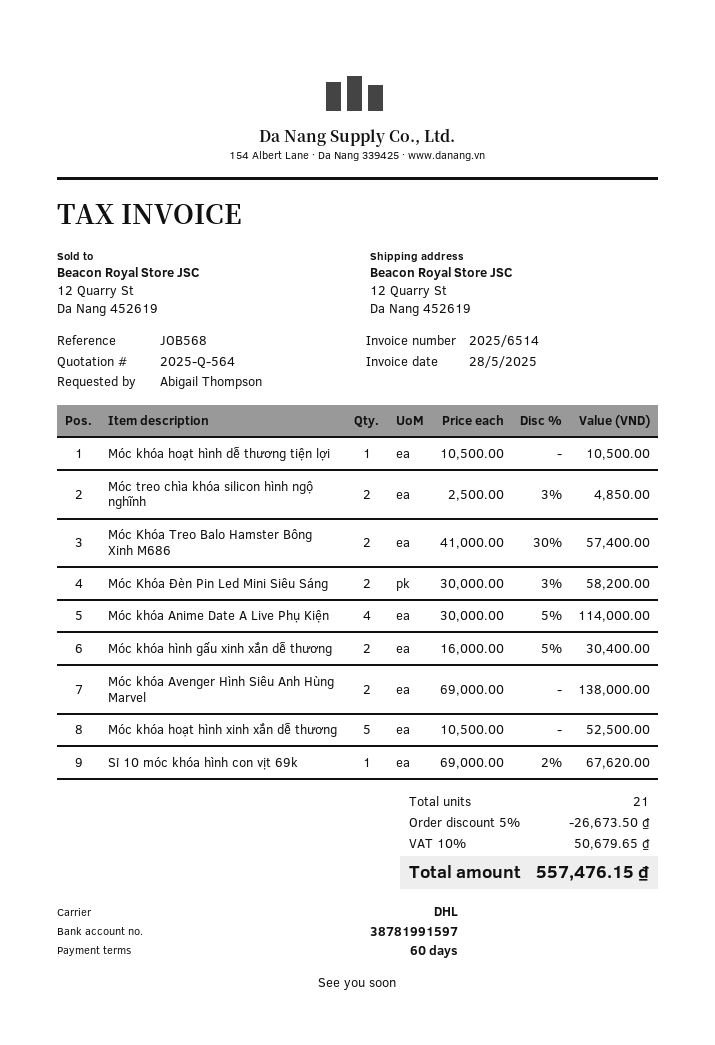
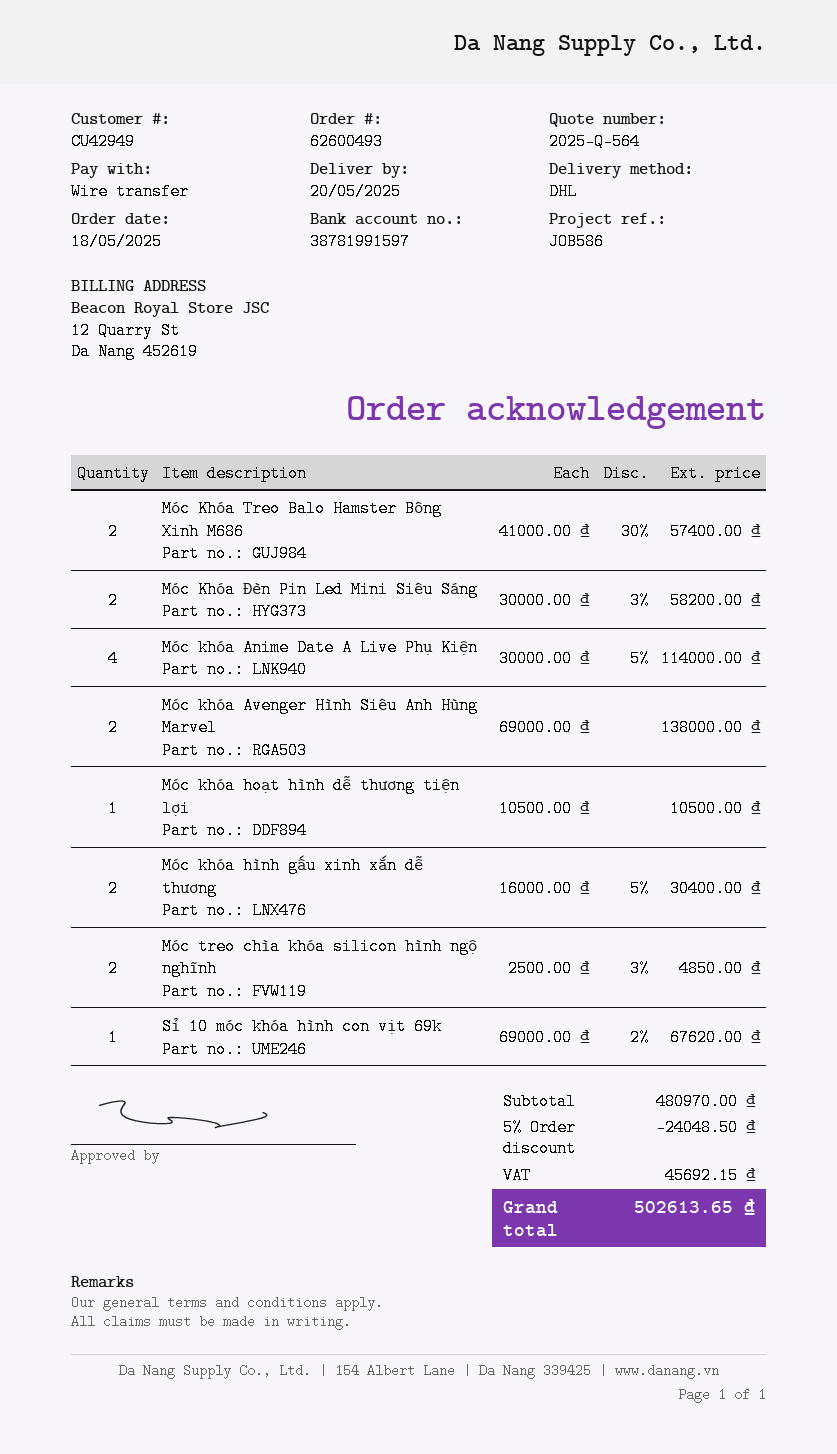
reference: JOB568 -> JOB586
Móc khóa hoạt hình xinh xắn dễ thương: 5 x 10500.00 = 52500.00 -> none
discount: 5% = 26673.50 -> 5% = 24048.50
tax: 50679.65 -> 45692.15
total: 557476.15 -> 502613.65

